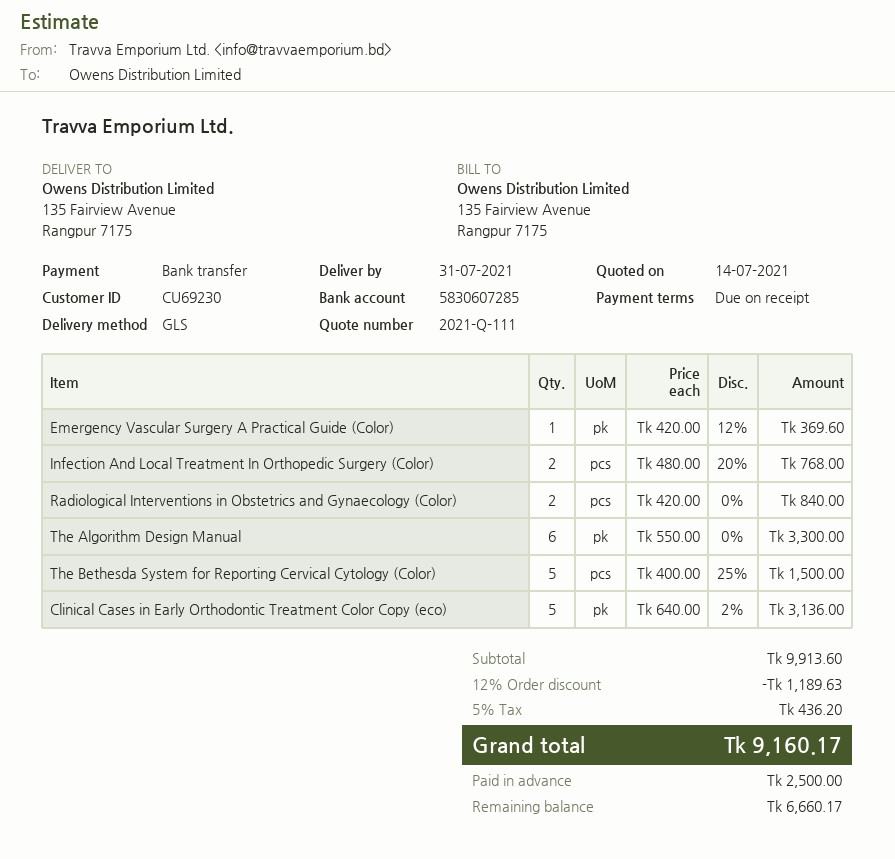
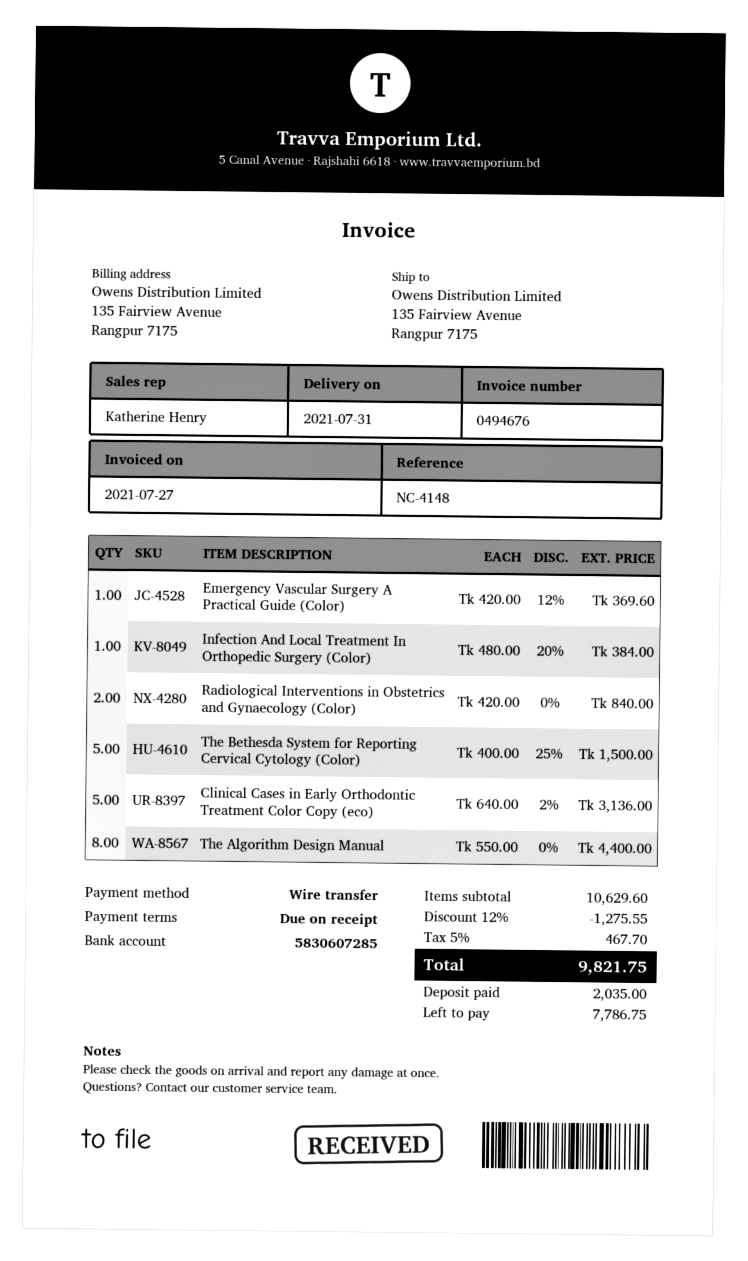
Infection And Local Treatment In Orthopedic Surgery (Color): 2 x 480.00 - 20% = 768.00 -> 1 x 480.00 - 20% = 384.00
The Algorithm Design Manual: 6 x 550.00 = 3300.00 -> 8 x 550.00 = 4400.00
subtotal: 9913.60 -> 10629.60
discount: 12% = 1189.63 -> 12% = 1275.55
tax: 5% = 436.20 -> 5% = 467.70
total: 9160.17 -> 9821.75
deposit: 2500.00 -> 2035.00
balance: 6660.17 -> 7786.75

